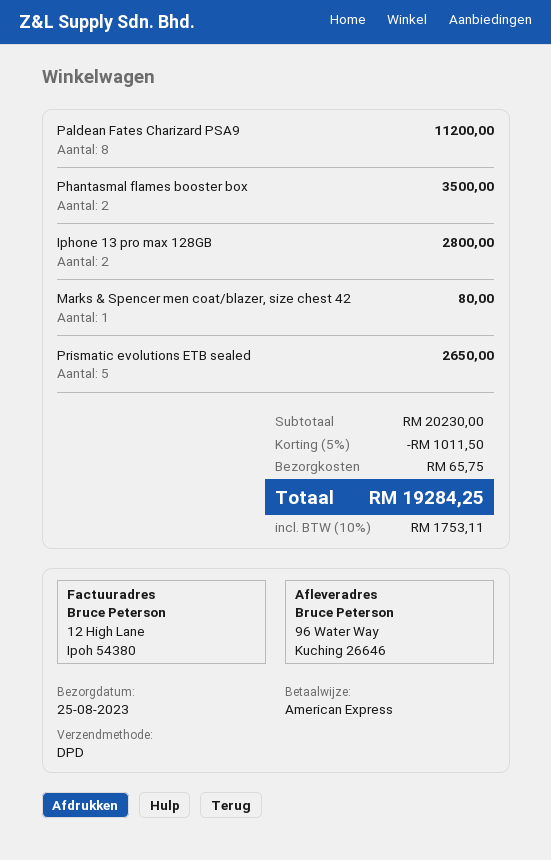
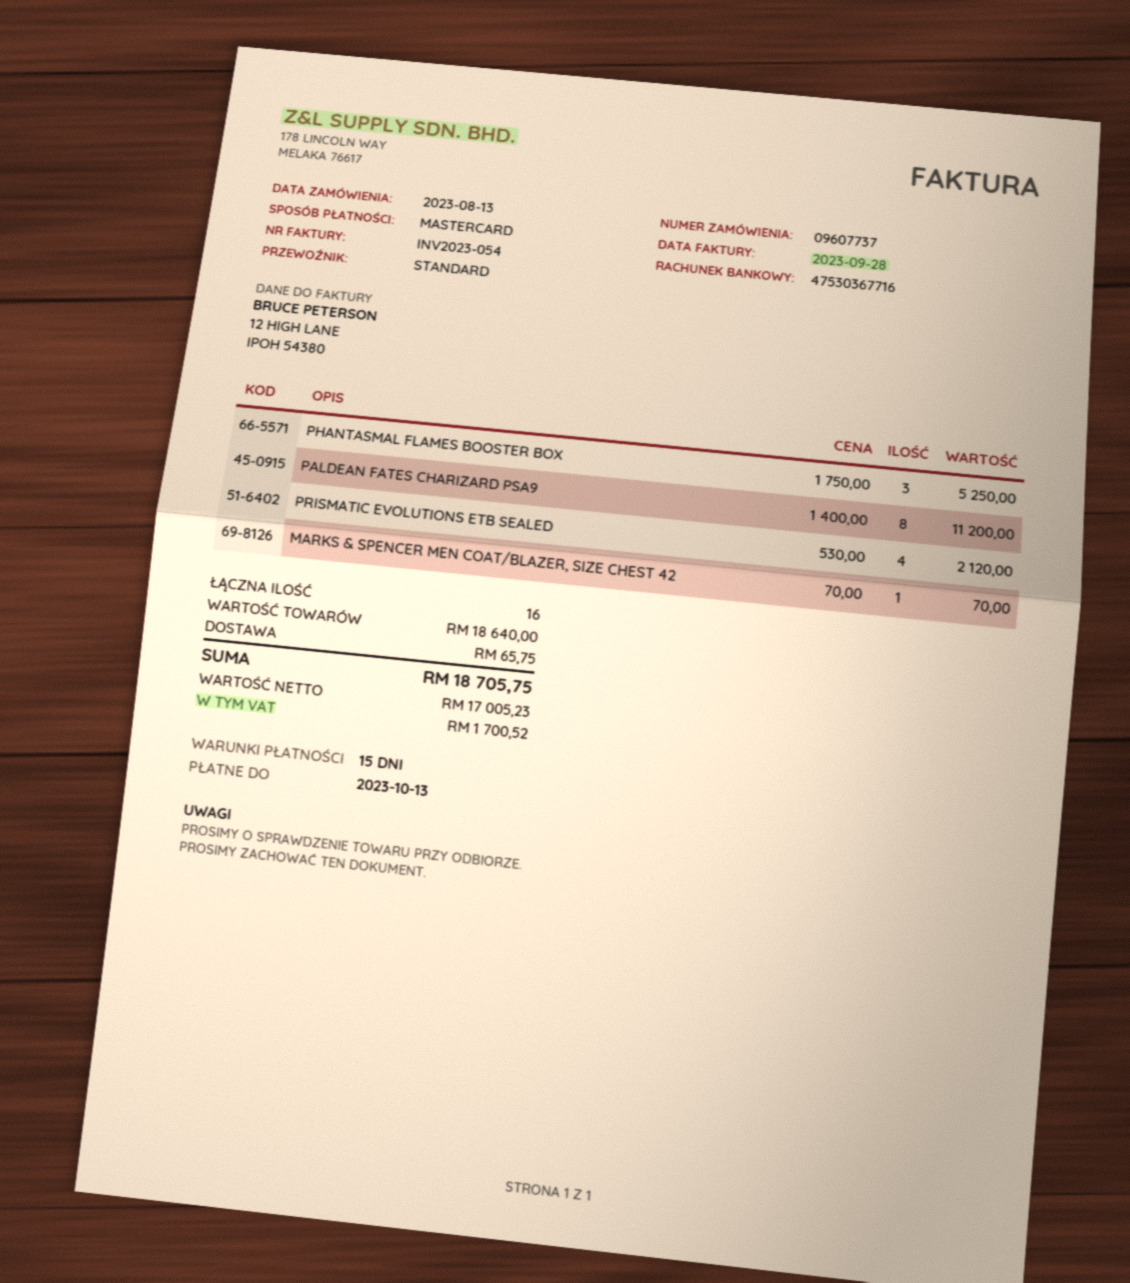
payment method: American Express -> Mastercard
shipping method: DPD -> standard
Phantasmal flames booster box: 2 for 3500.00 -> 3 for 5250.00
Iphone 13 pro max 128GB: 2 for 2800.00 -> none
Marks & Spencer men coat/blazer, size chest 42: 1 for 80.00 -> 1 for 70.00
Prismatic evolutions ETB sealed: 5 for 2650.00 -> 4 for 2120.00
subtotal: 20230.00 -> 18640.00
discount: 5% = 1011.50 -> none
tax: 1753.11 -> 1700.52
total: 19284.25 -> 18705.75

